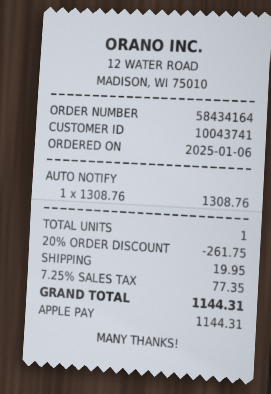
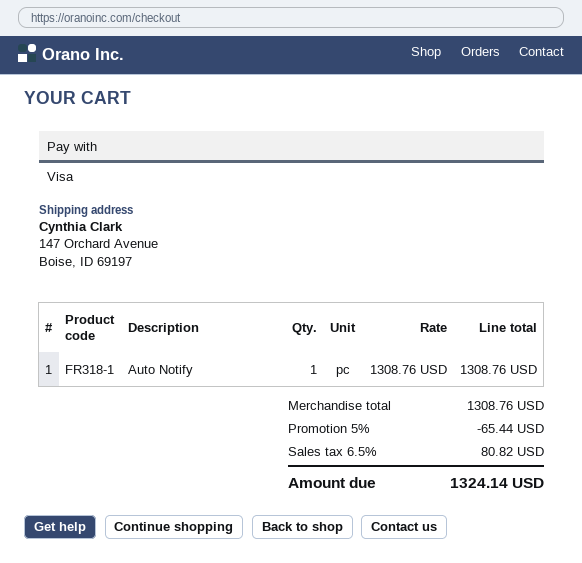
payment method: Apple Pay -> Visa
discount: 20% = 261.75 -> 5% = 65.44
shipping: 19.95 -> none
tax: 7.25% = 77.35 -> 6.5% = 80.82
total: 1144.31 -> 1324.14

